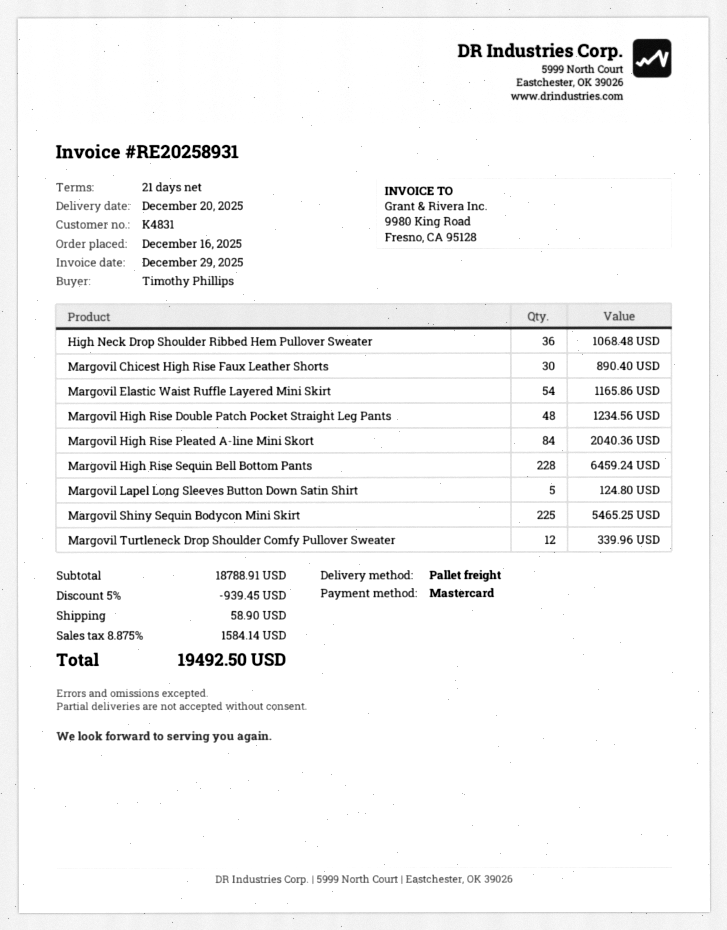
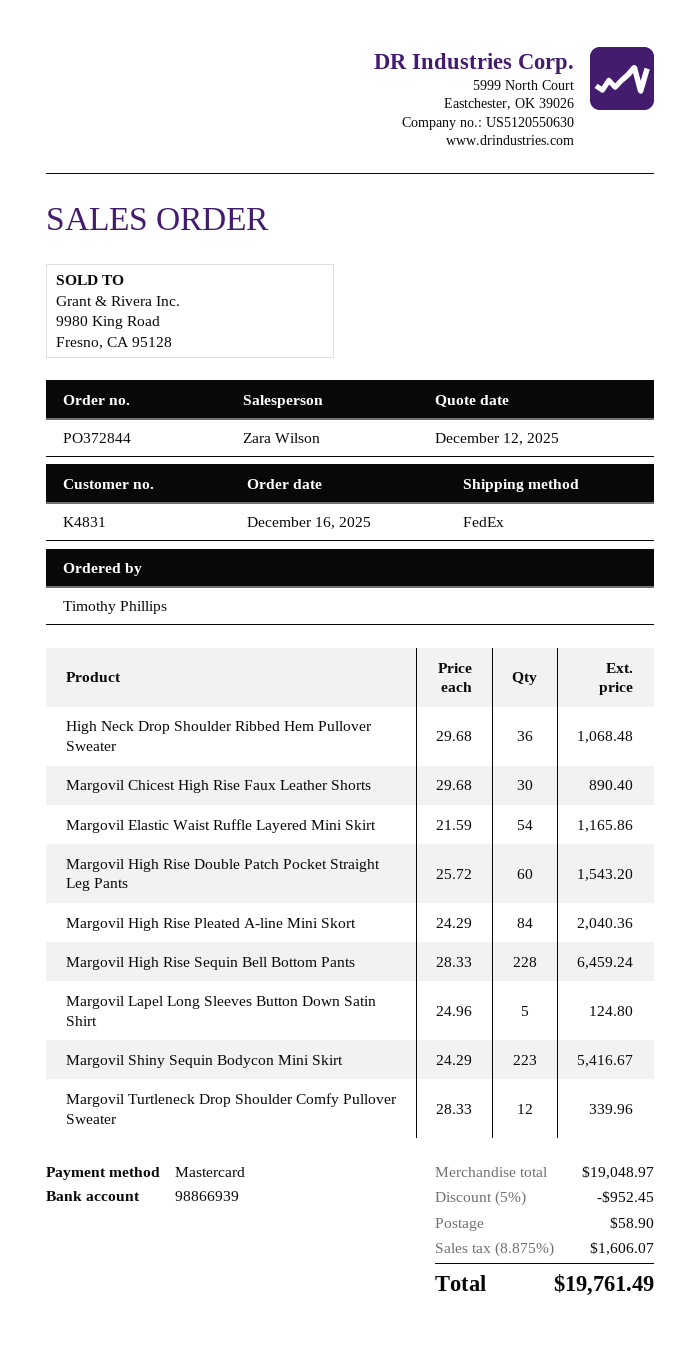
shipping method: pallet freight -> FedEx
Margovil High Rise Double Patch Pocket Straight Leg Pants: 48 for 1234.56 -> 60 for 1543.20
Margovil Shiny Sequin Bodycon Mini Skirt: 225 for 5465.25 -> 223 for 5416.67
subtotal: 18788.91 -> 19048.97
discount: 5% = 939.45 -> 5% = 952.45
tax: 8.875% = 1584.14 -> 8.875% = 1606.07
total: 19492.50 -> 19761.49

